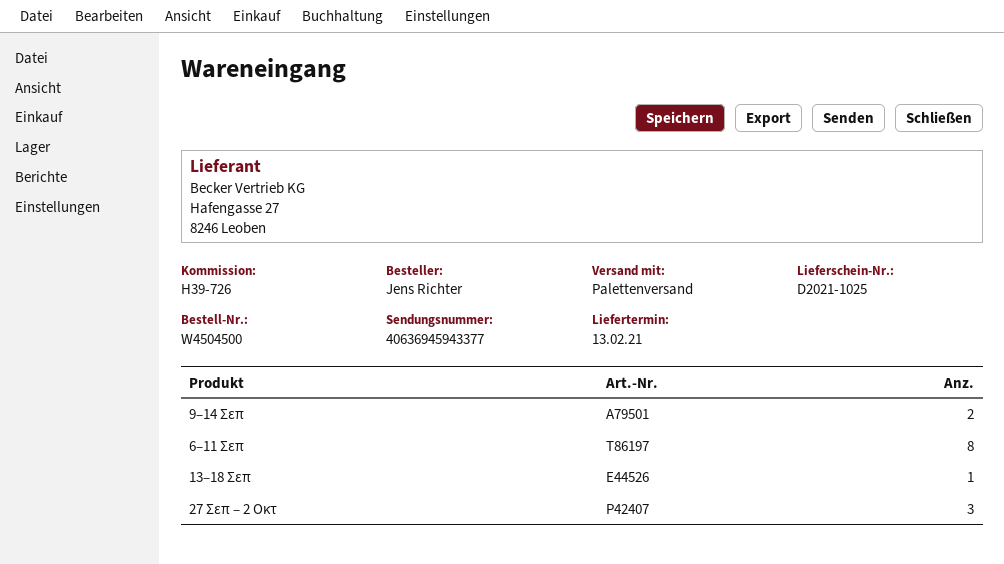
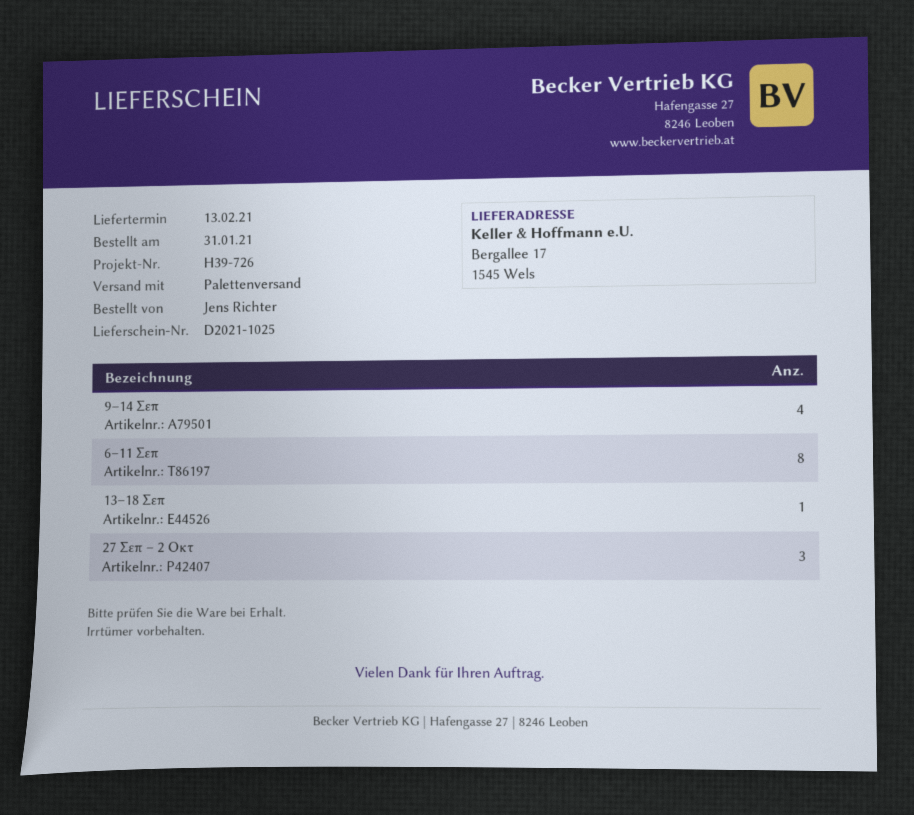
9–14 Σεπ: 2 -> 4

